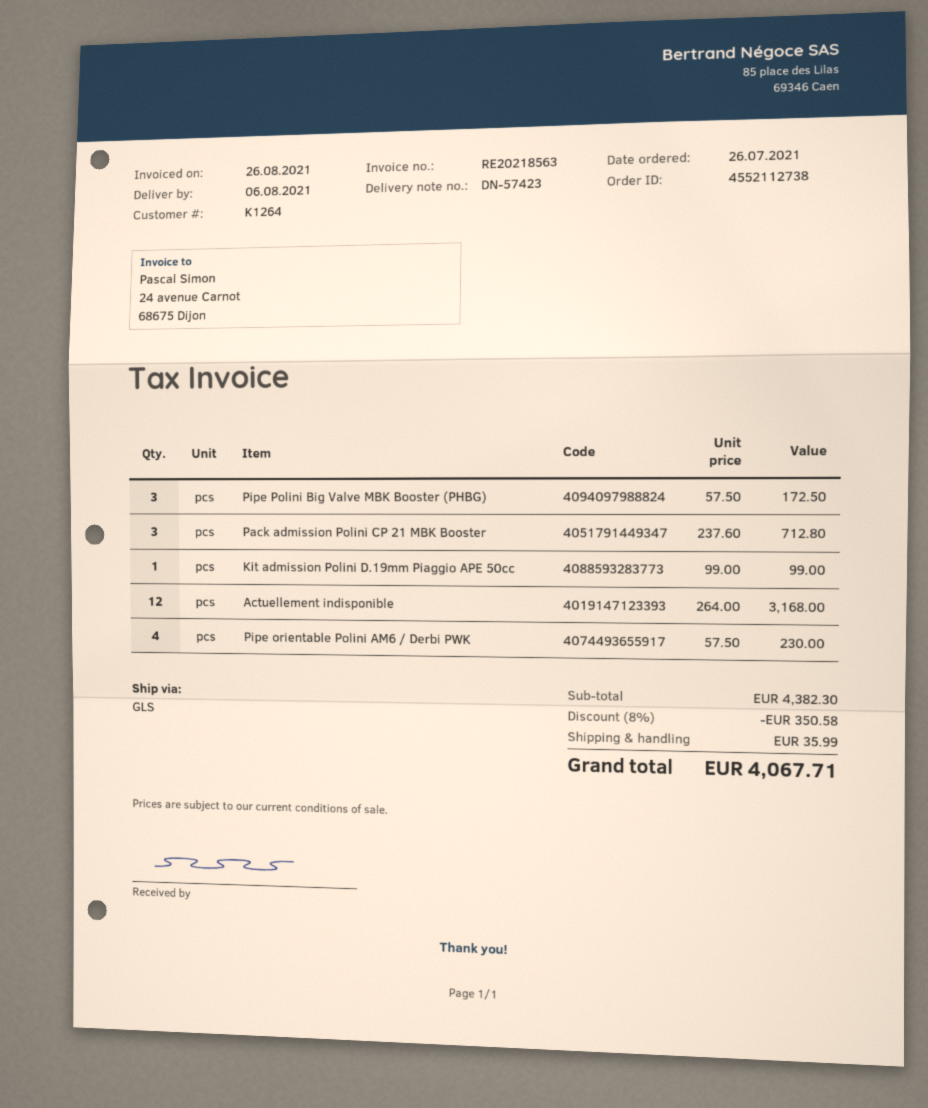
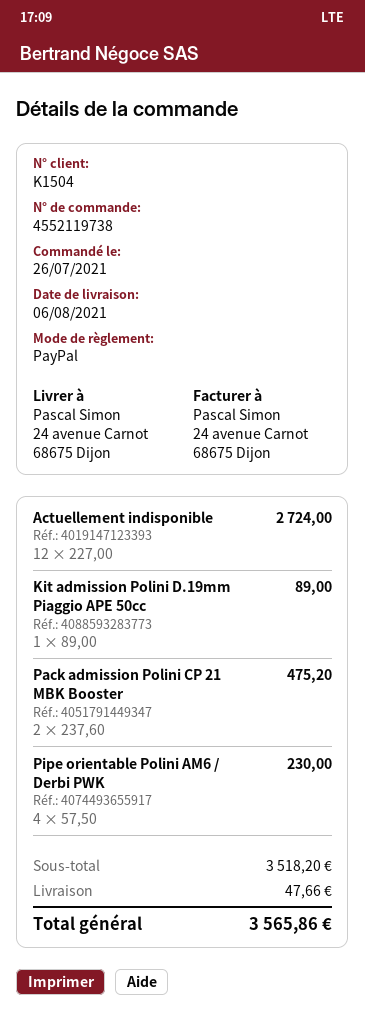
order number: 4552112738 -> 4552119738
customer number: K1264 -> K1504
Pipe Polini Big Valve MBK Booster (PHBG): 3 x 57.50 = 172.50 -> none
Pack admission Polini CP 21 MBK Booster: 3 x 237.60 = 712.80 -> 2 x 237.60 = 475.20
Kit admission Polini D.19mm Piaggio APE 50cc: 1 x 99.00 = 99.00 -> 1 x 89.00 = 89.00
Actuellement indisponible: 12 x 264.00 = 3168.00 -> 12 x 227.00 = 2724.00
subtotal: 4382.30 -> 3518.20
discount: 8% = 350.58 -> none
shipping: 35.99 -> 47.66
total: 4067.71 -> 3565.86

